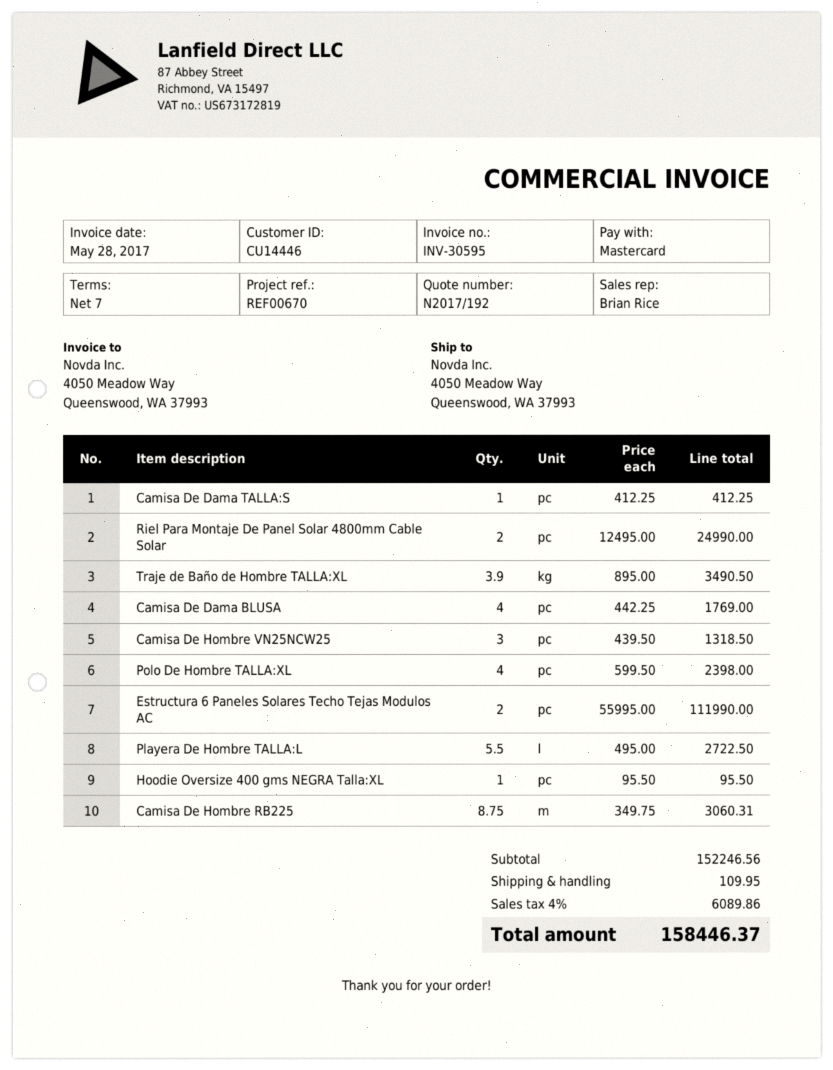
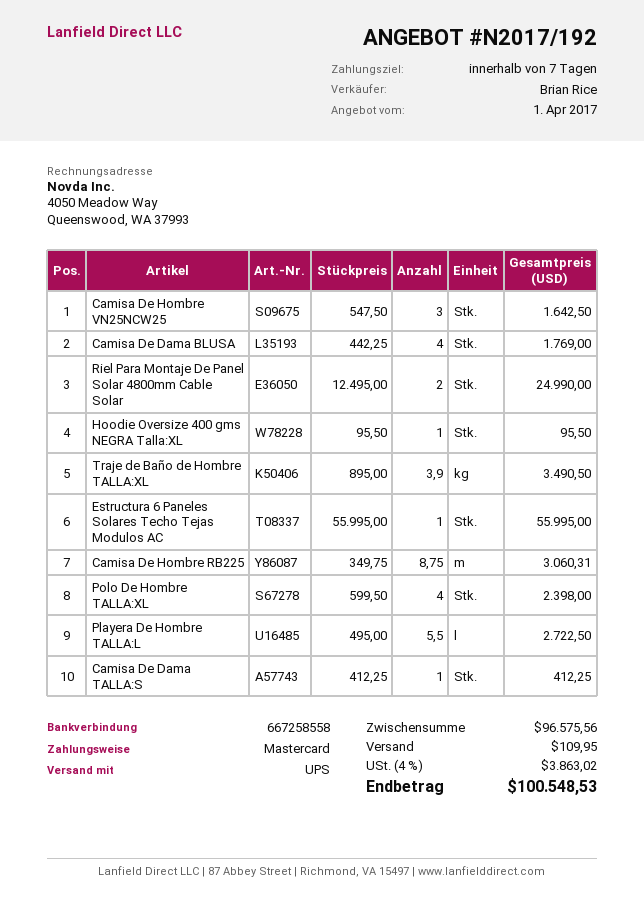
Camisa De Hombre VN25NCW25: 3 x 439.50 = 1318.50 -> 3 x 547.50 = 1642.50
Estructura 6 Paneles Solares Techo Tejas Modulos AC: 2 x 55995.00 = 111990.00 -> 1 x 55995.00 = 55995.00
subtotal: 152246.56 -> 96575.56
tax: 4% = 6089.86 -> 4% = 3863.02
total: 158446.37 -> 100548.53

